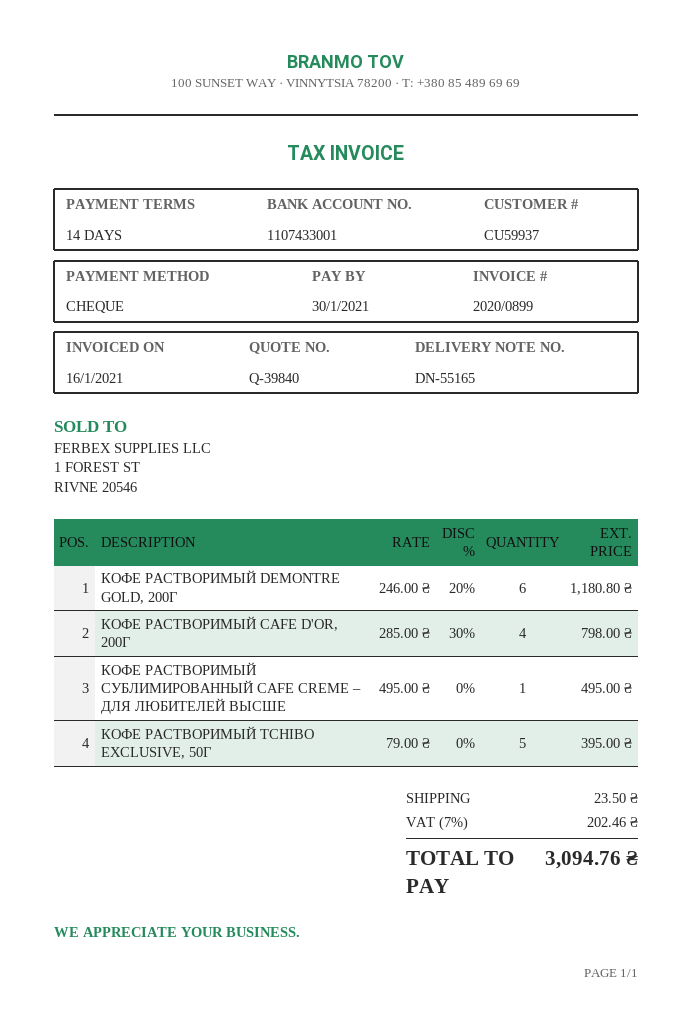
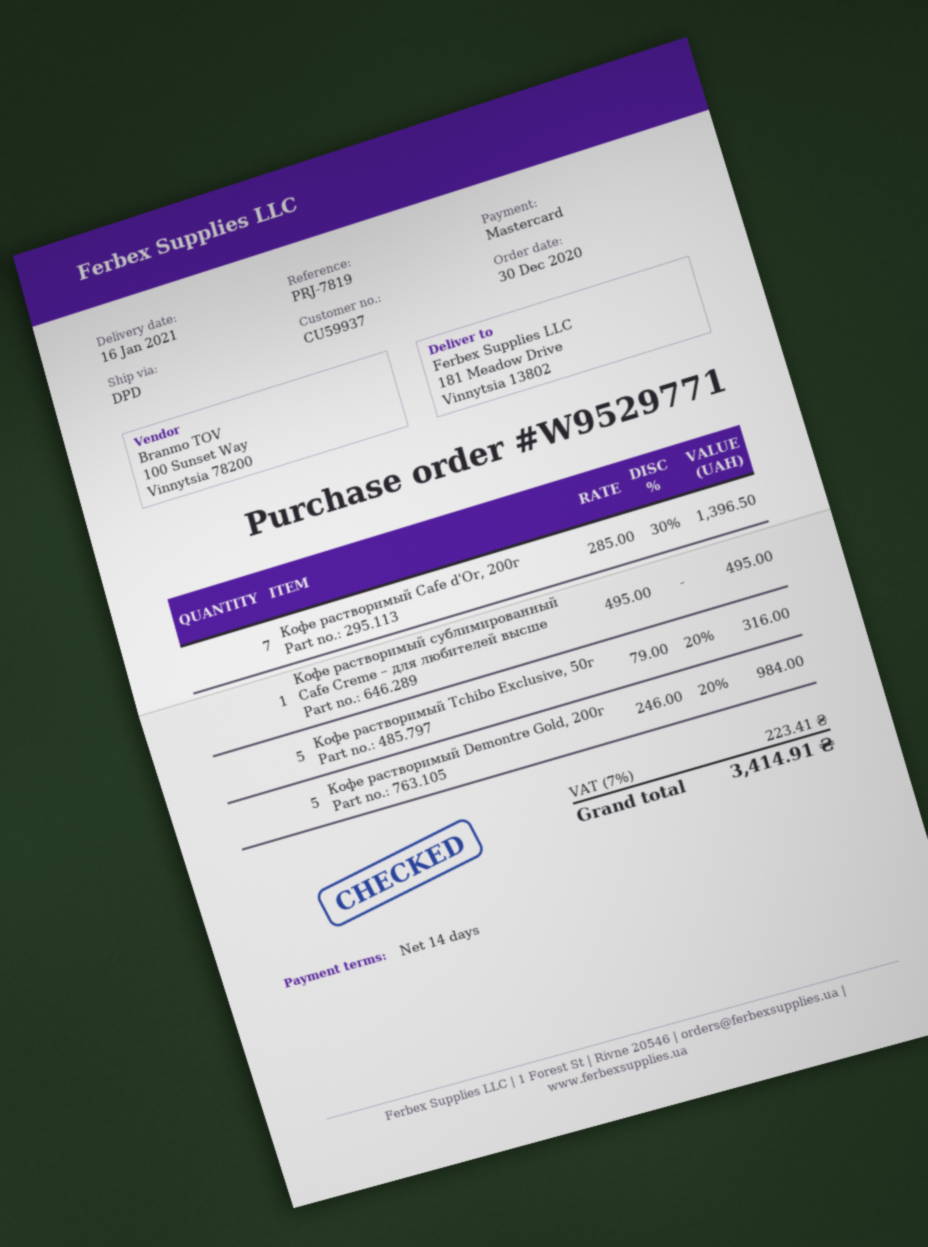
payment method: cheque -> Mastercard
КОФЕ РАСТВОРИМЫЙ DEMONTRE GOLD, 200Г: 6 x 246.00 - 20% = 1180.80 -> 5 x 246.00 - 20% = 984.00
КОФЕ РАСТВОРИМЫЙ CAFE D'OR, 200Г: 4 x 285.00 - 30% = 798.00 -> 7 x 285.00 - 30% = 1396.50
КОФЕ РАСТВОРИМЫЙ TCHIBO EXCLUSIVE, 50Г: 5 x 79.00 = 395.00 -> 5 x 79.00 - 20% = 316.00
shipping: 23.50 -> none
tax: 7% = 202.46 -> 7% = 223.41
total: 3094.76 -> 3414.91

